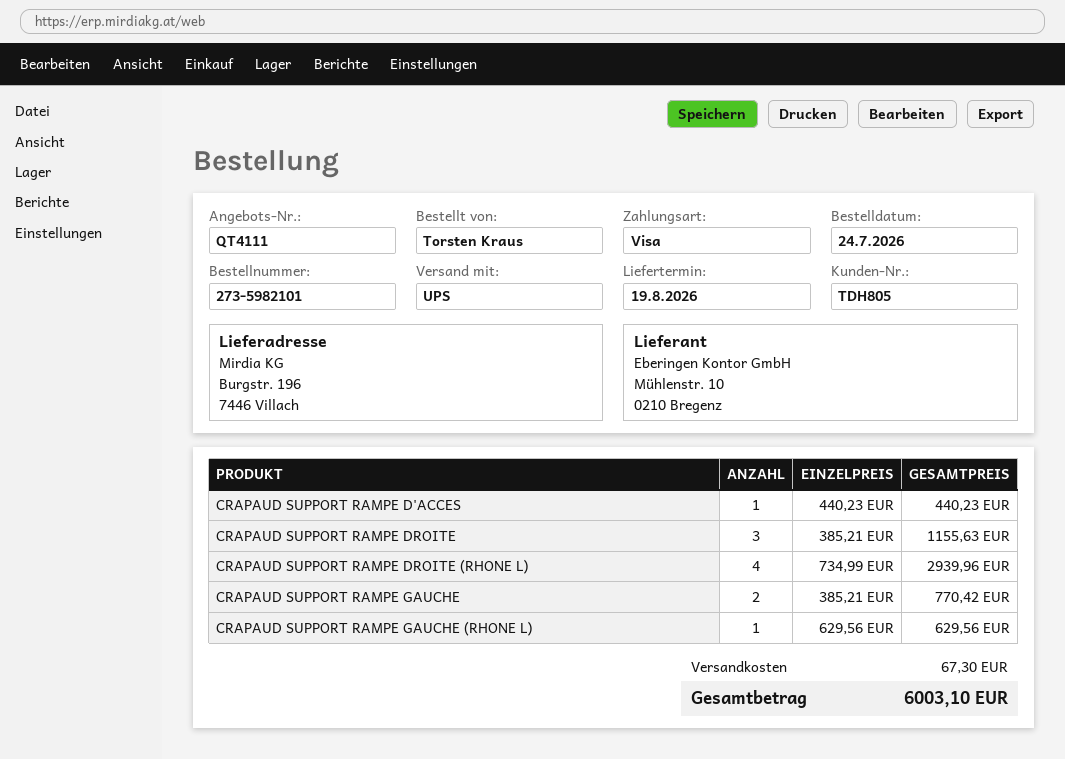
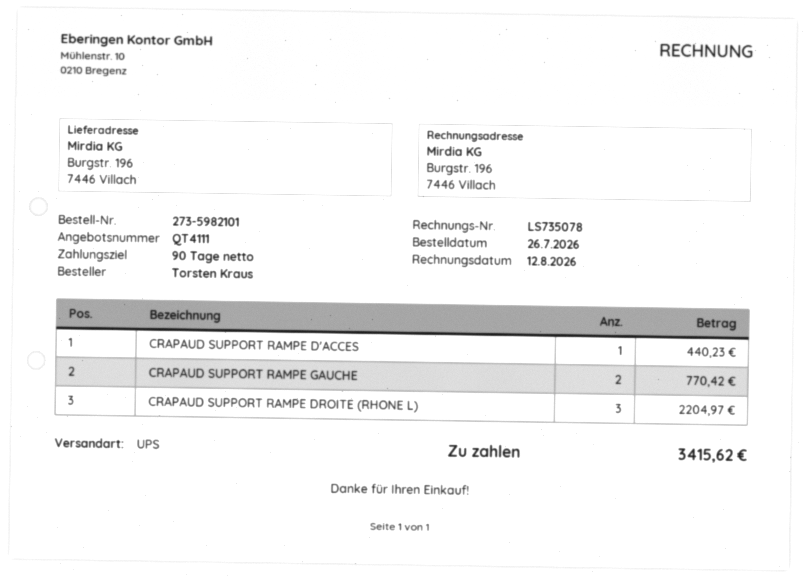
order date: 2026-07-24 -> 2026-07-26
CRAPAUD SUPPORT RAMPE DROITE: 3 for 1155.63 -> none
CRAPAUD SUPPORT RAMPE DROITE (RHONE L): 4 for 2939.96 -> 3 for 2204.97
CRAPAUD SUPPORT RAMPE GAUCHE (RHONE L): 1 for 629.56 -> none
shipping: 67.30 -> none
total: 6003.10 -> 3415.62

